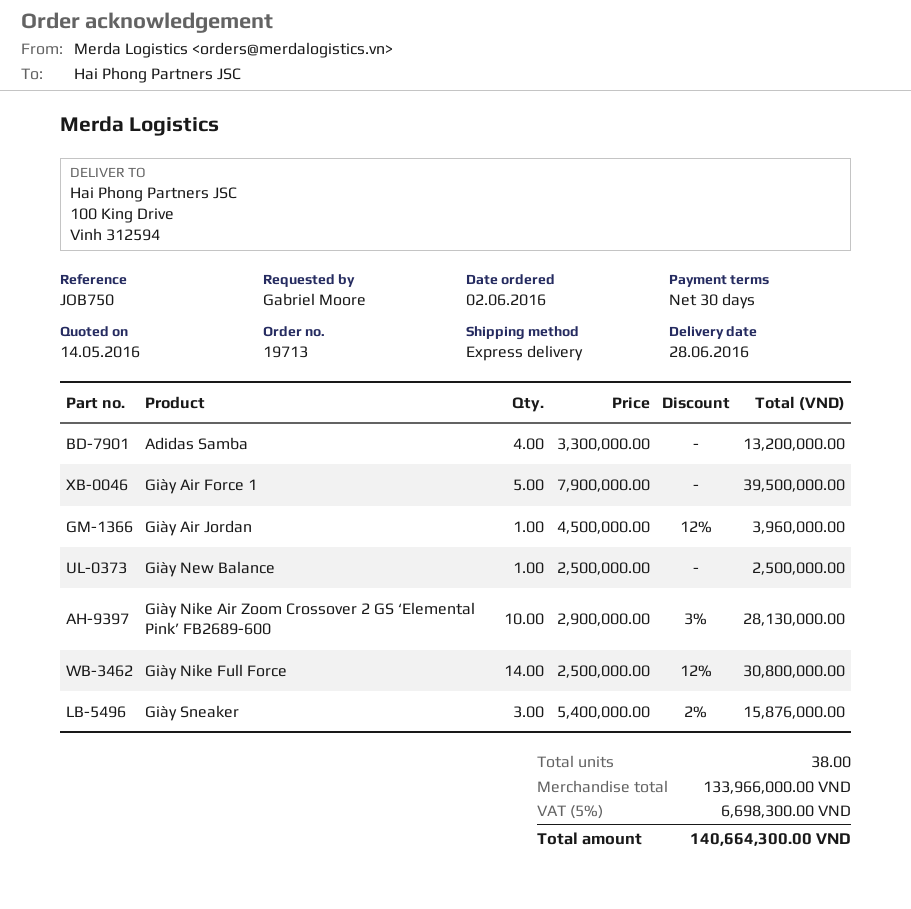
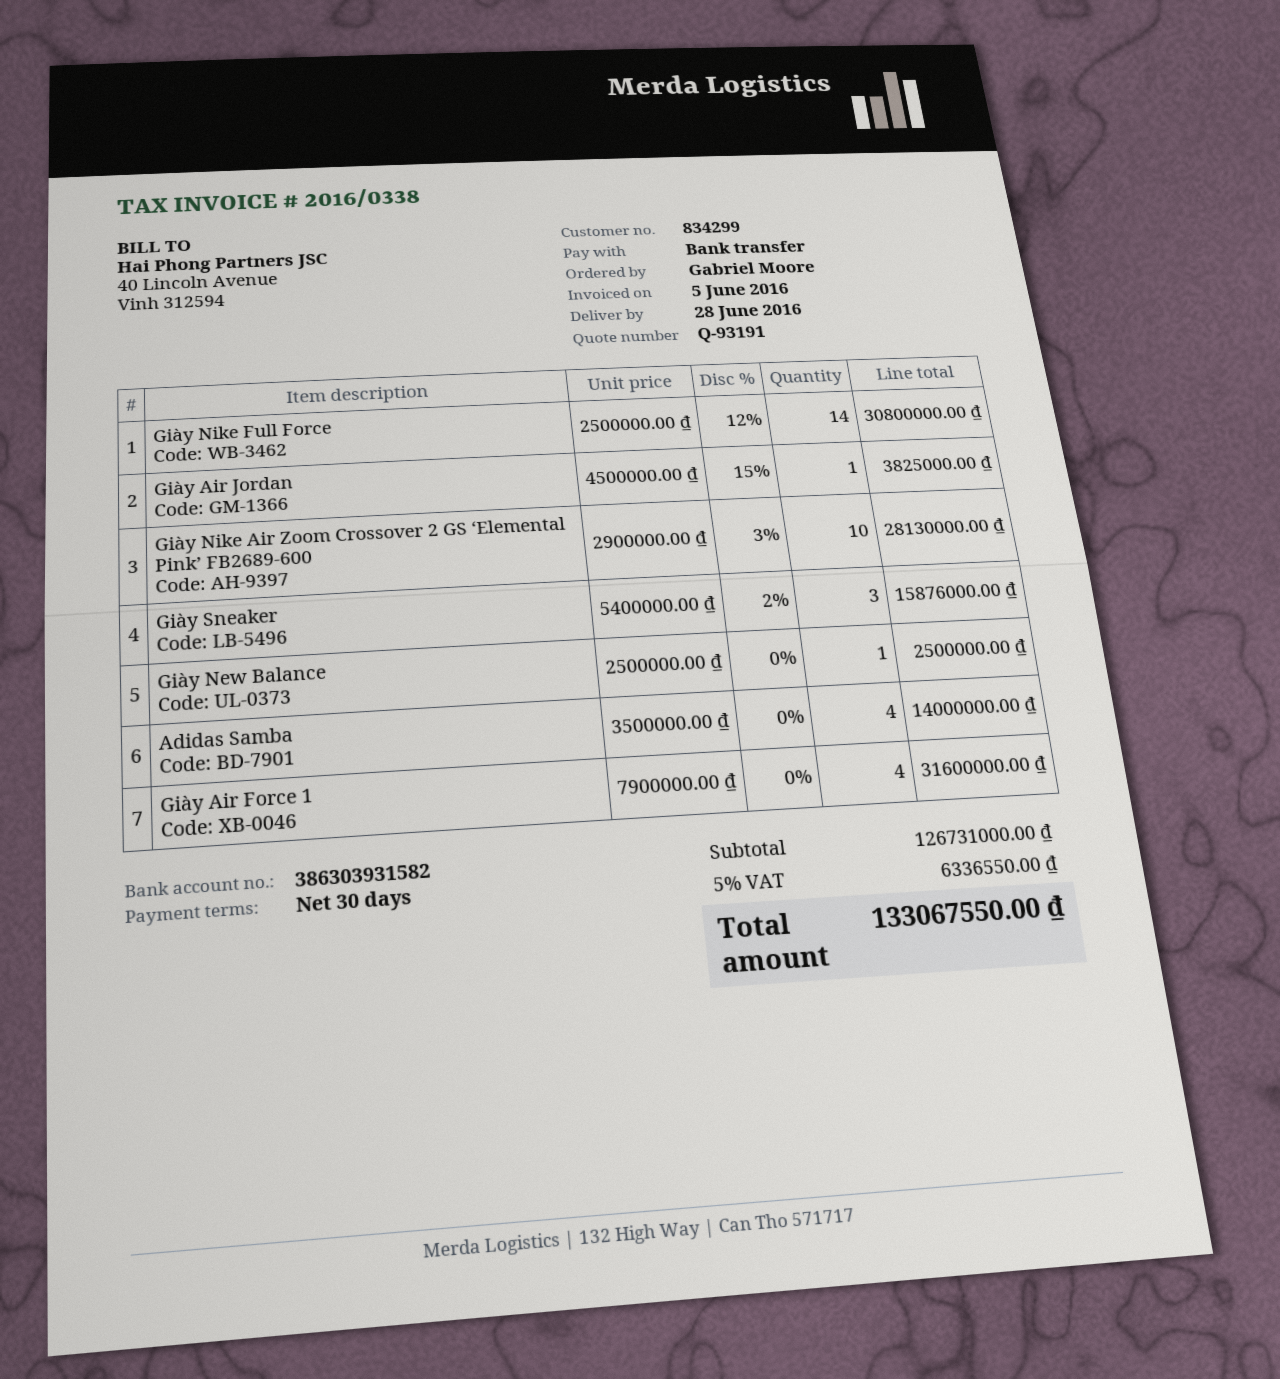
Adidas Samba: 4 x 3300000.00 = 13200000.00 -> 4 x 3500000.00 = 14000000.00
Giày Air Force 1: 5 x 7900000.00 = 39500000.00 -> 4 x 7900000.00 = 31600000.00
Giày Air Jordan: 1 x 4500000.00 - 12% = 3960000.00 -> 1 x 4500000.00 - 15% = 3825000.00
subtotal: 133966000.00 -> 126731000.00
tax: 5% = 6698300.00 -> 5% = 6336550.00
total: 140664300.00 -> 133067550.00

